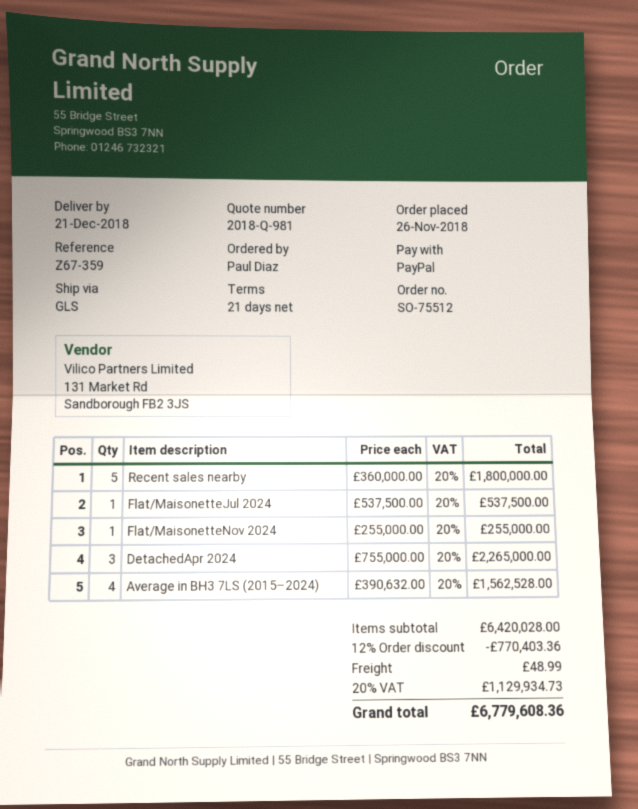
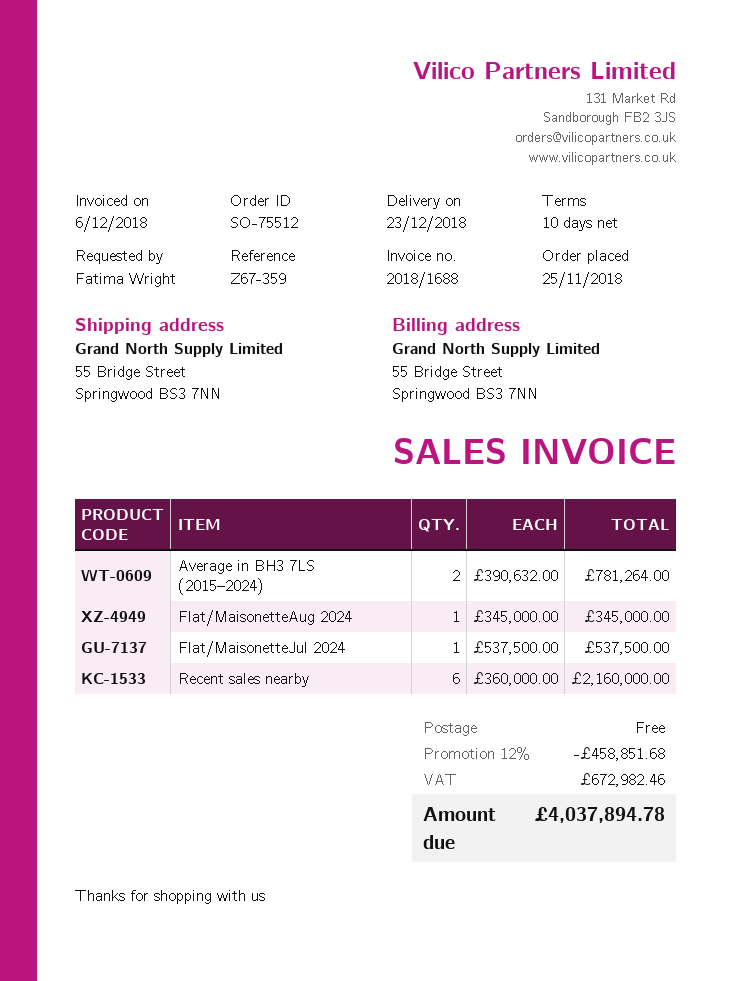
order date: 2018-11-26 -> 2018-11-25
delivery date: 2018-12-21 -> 2018-12-23
payment terms: 21 days -> 10 days
ordered by: Paul Diaz -> Fatima Wright
Recent sales nearby: 5 x 360000.00 = 1800000.00 -> 6 x 360000.00 = 2160000.00
Flat/MaisonetteNov 2024: 1 x 255000.00 = 255000.00 -> none
DetachedApr 2024: 3 x 755000.00 = 2265000.00 -> none
Average in BH3 7LS (2015–2024): 4 x 390632.00 = 1562528.00 -> 2 x 390632.00 = 781264.00
Flat/MaisonetteAug 2024: none -> 1 x 345000.00 = 345000.00
discount: 12% = 770403.36 -> 12% = 458851.68
shipping: 48.99 -> 0.00
tax: 1129934.73 -> 672982.46
total: 6779608.36 -> 4037894.78

